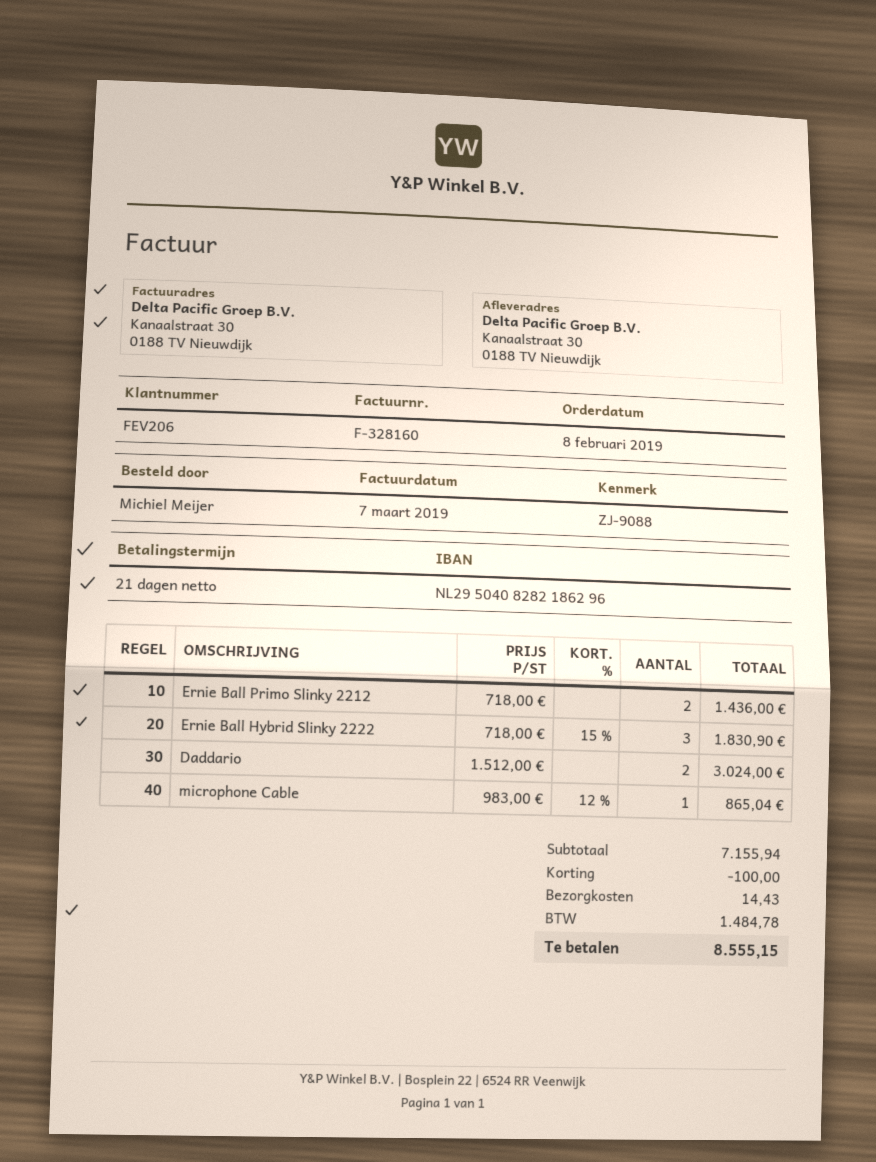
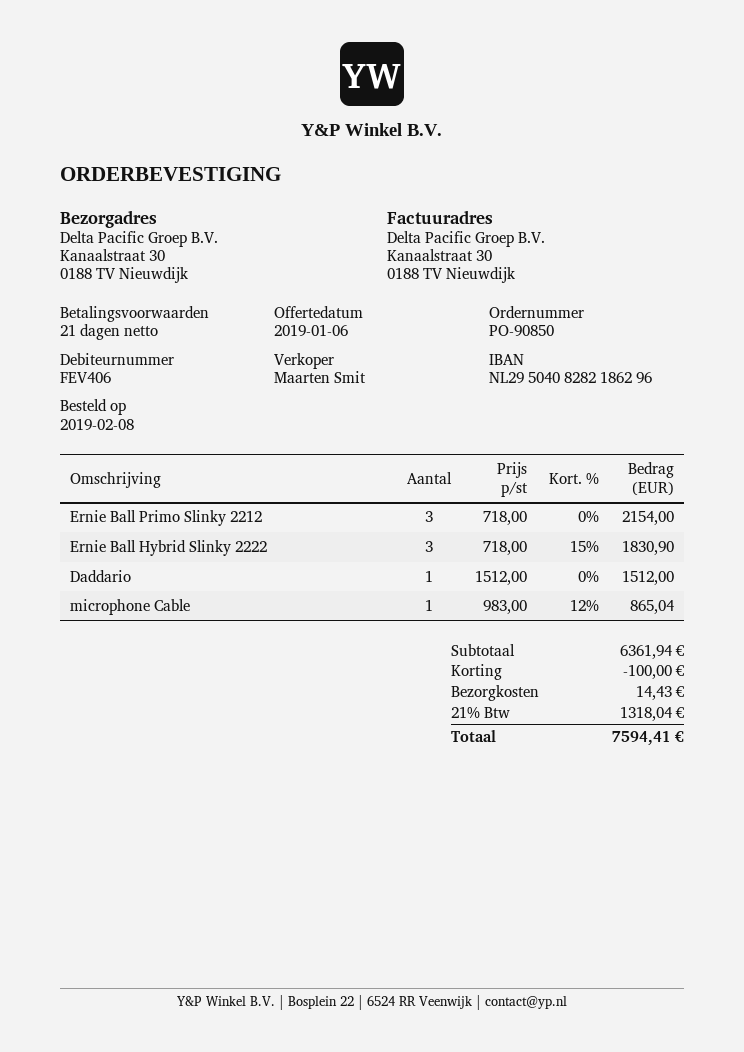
customer number: FEV206 -> FEV406
Ernie Ball Primo Slinky 2212: 2 x 718.00 = 1436.00 -> 3 x 718.00 = 2154.00
Daddario: 2 x 1512.00 = 3024.00 -> 1 x 1512.00 = 1512.00
subtotal: 7155.94 -> 6361.94
tax: 1484.78 -> 1318.04
total: 8555.15 -> 7594.41

